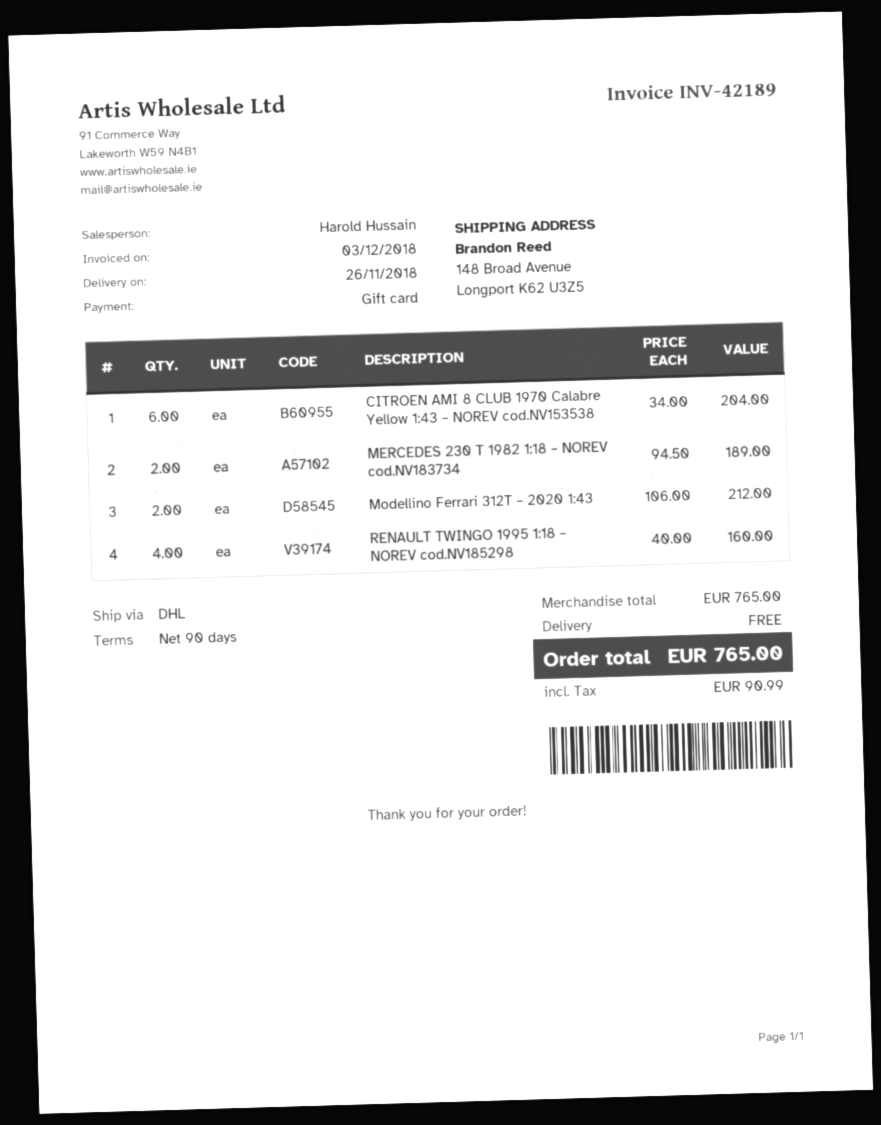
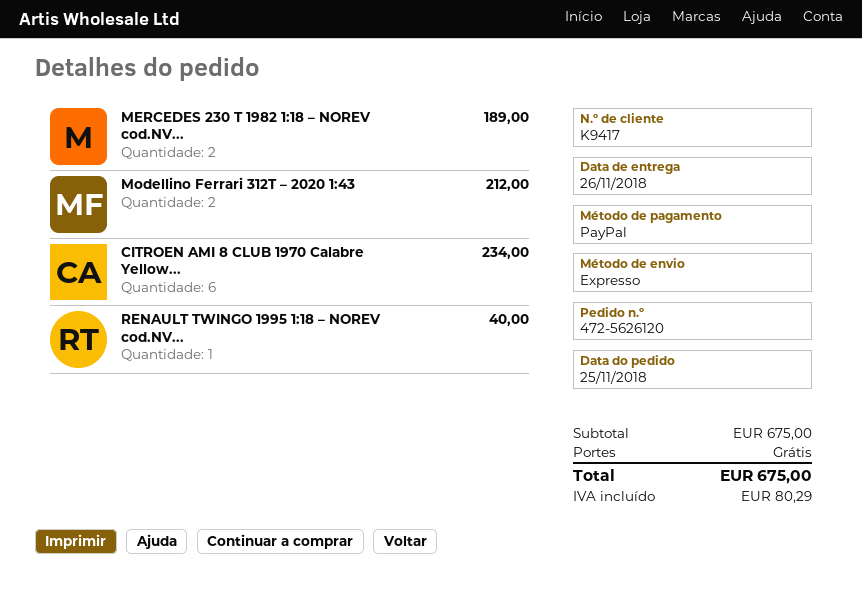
payment method: gift card -> PayPal
shipping method: DHL -> express
CITROEN AMI 8 CLUB 1970 Calabre Yellow 1:43 – NOREV cod.NV153538: 6 for 204.00 -> 6 for 234.00
RENAULT TWINGO 1995 1:18 – NOREV cod.NV185298: 4 for 160.00 -> 1 for 40.00
subtotal: 765.00 -> 675.00
tax: 90.99 -> 80.29
total: 765.00 -> 675.00

